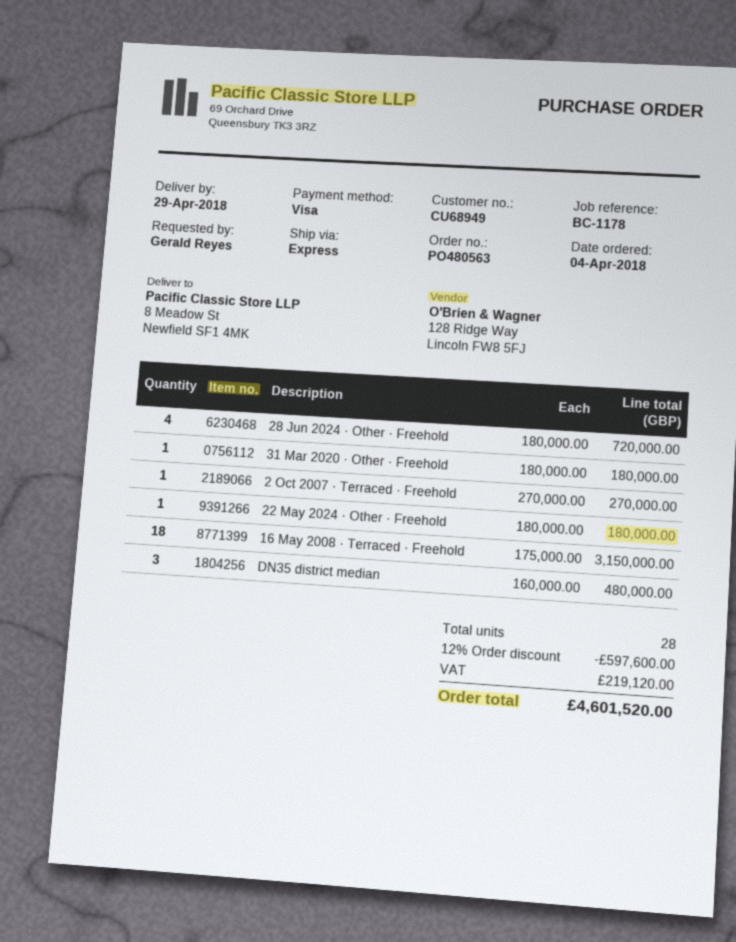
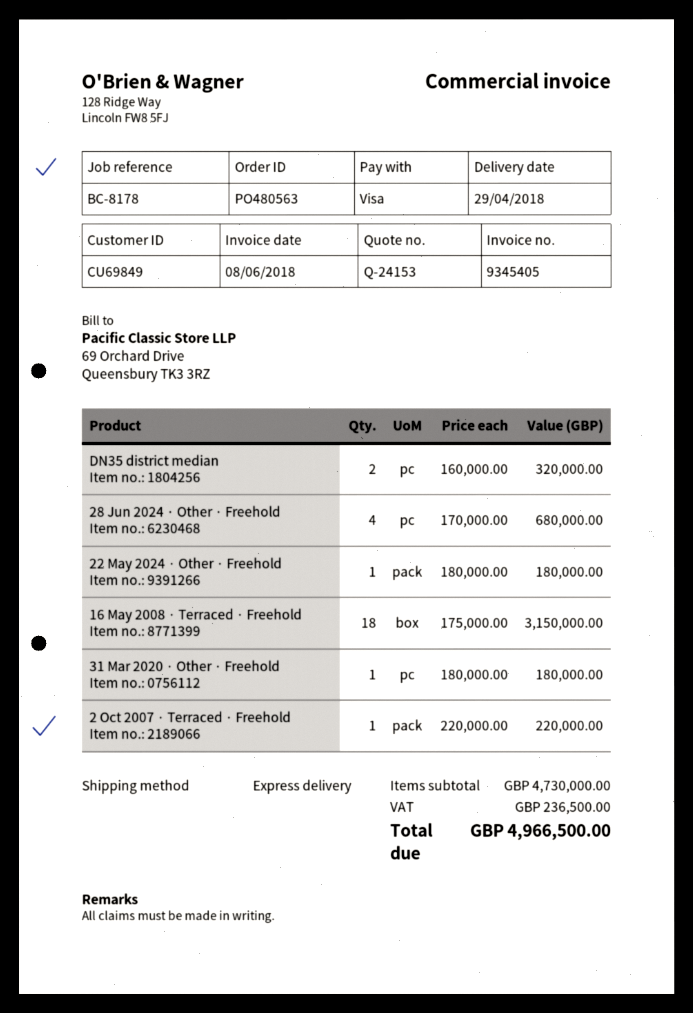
customer number: CU68949 -> CU69849
reference: BC-1178 -> BC-8178
28 Jun 2024 · Other · Freehold: 4 x 180000.00 = 720000.00 -> 4 x 170000.00 = 680000.00
2 Oct 2007 · Terraced · Freehold: 1 x 270000.00 = 270000.00 -> 1 x 220000.00 = 220000.00
DN35 district median: 3 x 160000.00 = 480000.00 -> 2 x 160000.00 = 320000.00
discount: 12% = 597600.00 -> none
tax: 219120.00 -> 236500.00
total: 4601520.00 -> 4966500.00

